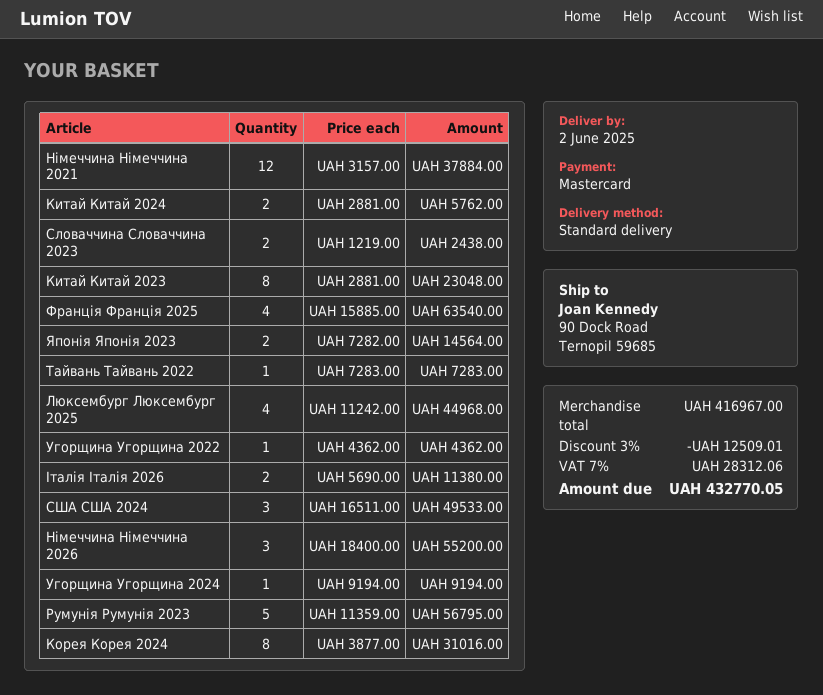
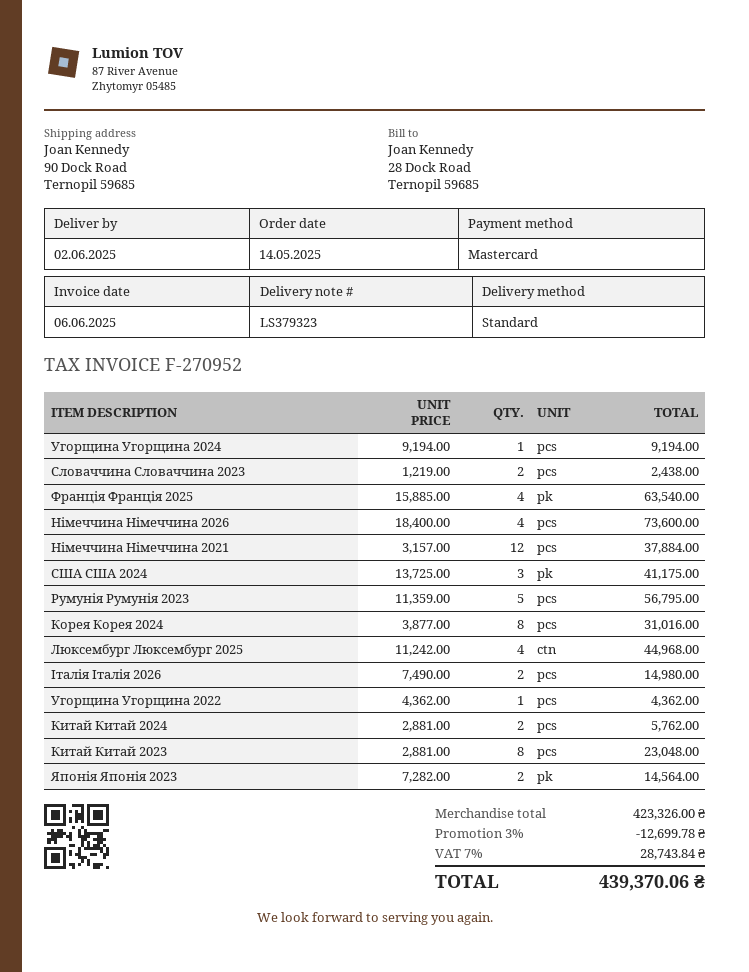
Тайвань Тайвань 2022: 1 x 7283.00 = 7283.00 -> none
Італія Італія 2026: 2 x 5690.00 = 11380.00 -> 2 x 7490.00 = 14980.00
США США 2024: 3 x 16511.00 = 49533.00 -> 3 x 13725.00 = 41175.00
Німеччина Німеччина 2026: 3 x 18400.00 = 55200.00 -> 4 x 18400.00 = 73600.00
subtotal: 416967.00 -> 423326.00
discount: 3% = 12509.01 -> 3% = 12699.78
tax: 7% = 28312.06 -> 7% = 28743.84
total: 432770.05 -> 439370.06

